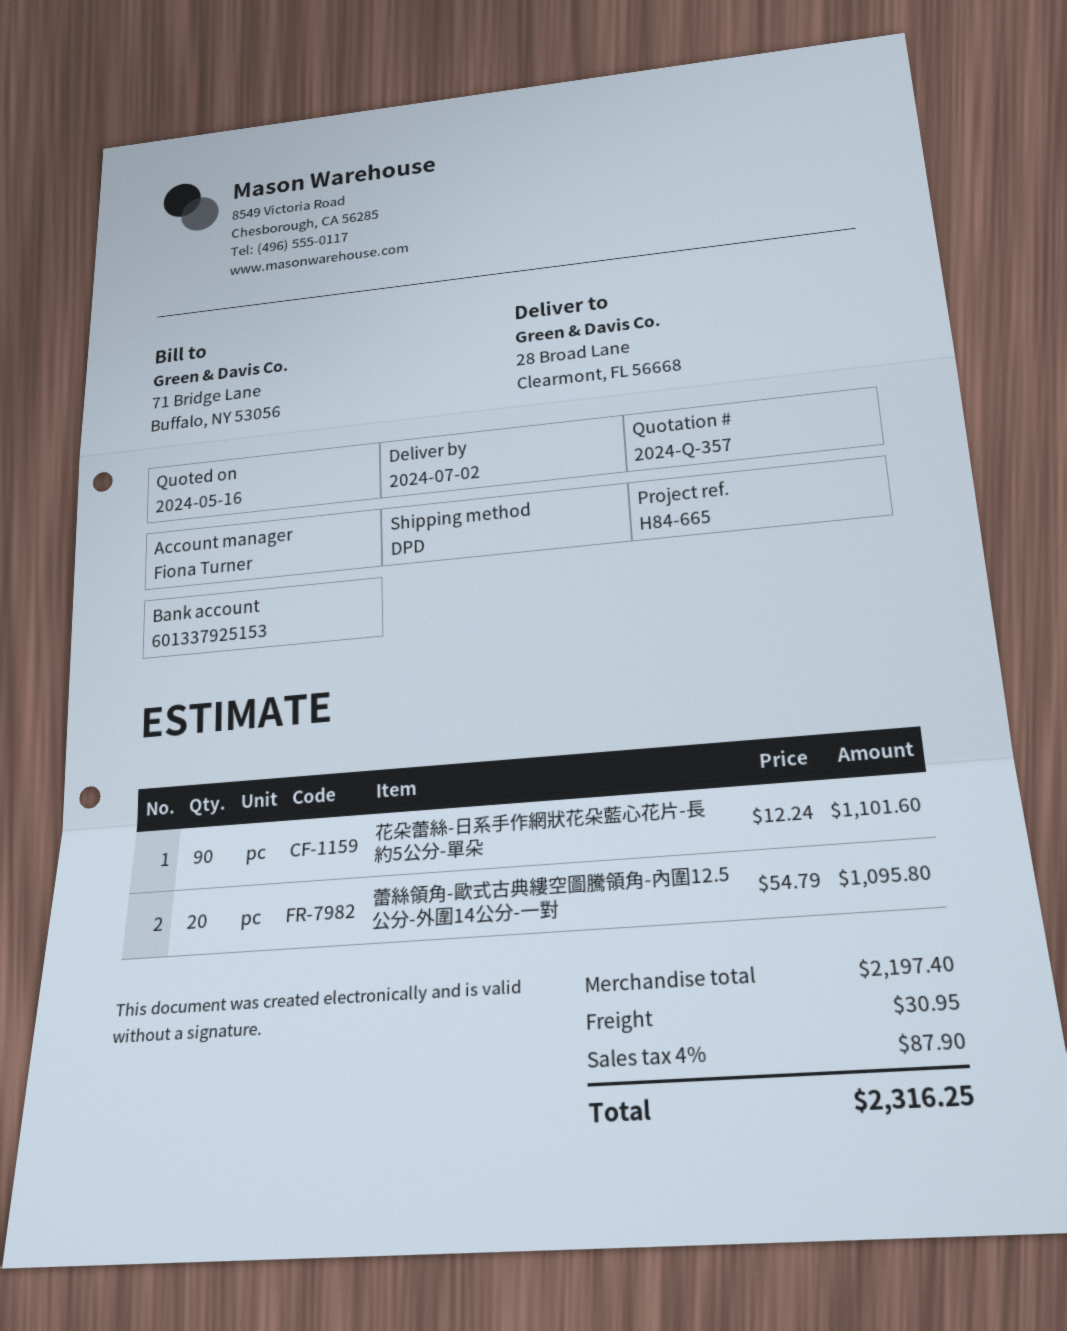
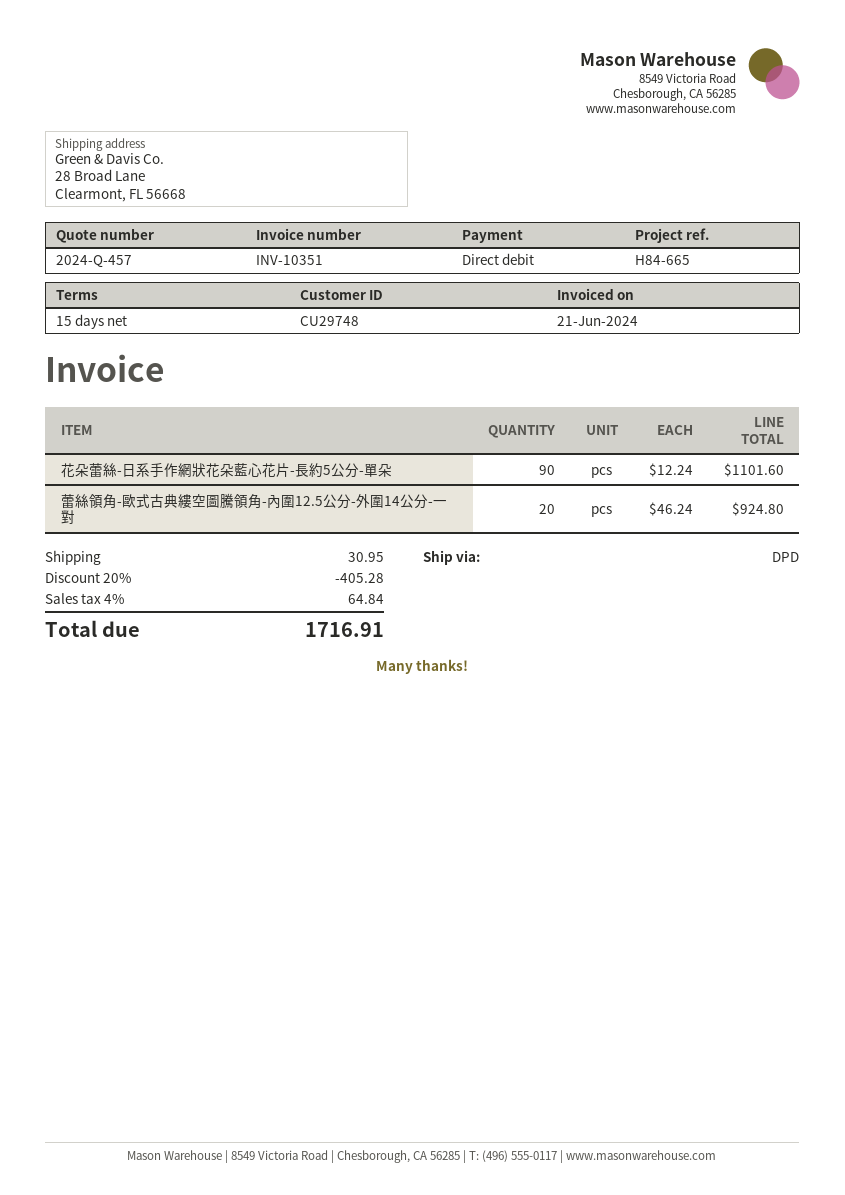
quote number: 2024-Q-357 -> 2024-Q-457
蕾絲領角-歐式古典縷空圖騰領角-內圍12.5公分-外圍14公分-一對: 20 x 54.79 = 1095.80 -> 20 x 46.24 = 924.80
discount: none -> 20% = 405.28
tax: 4% = 87.90 -> 4% = 64.84
total: 2316.25 -> 1716.91

